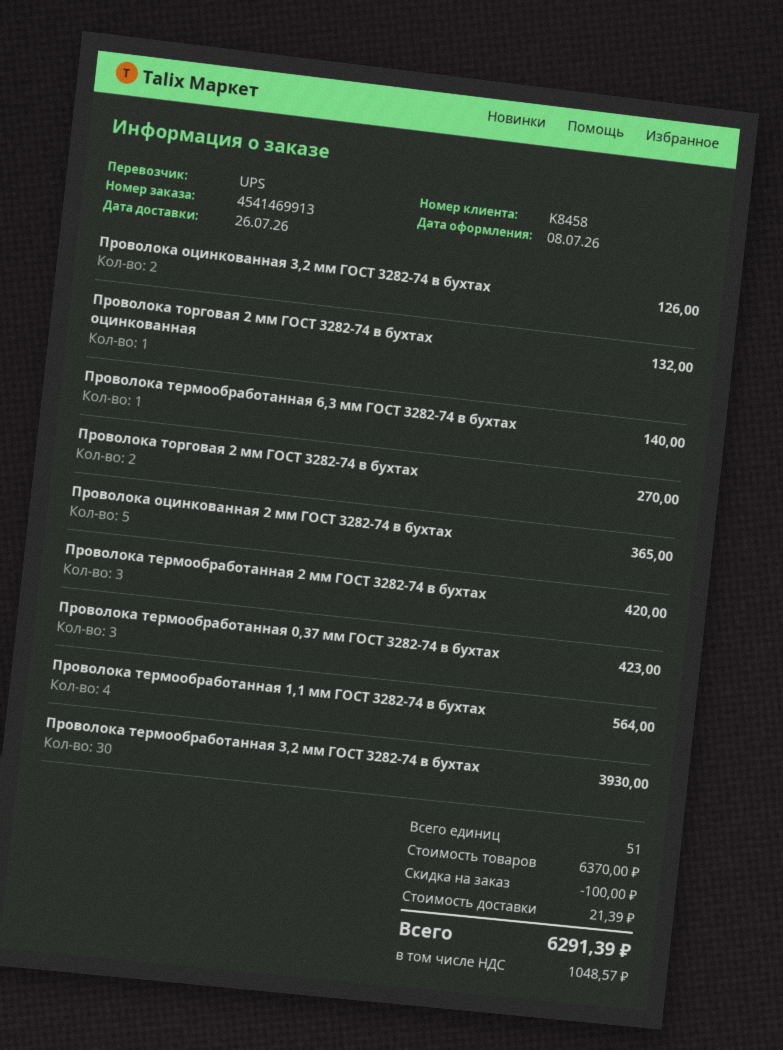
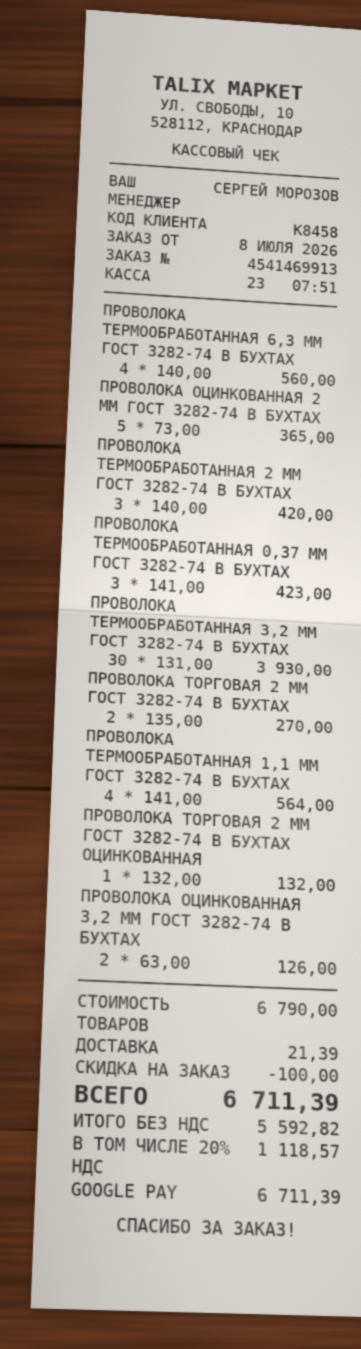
Проволока термообработанная 6,3 мм ГОСТ 3282-74 в бухтах: 1 for 140.00 -> 4 for 560.00
subtotal: 6370.00 -> 6790.00
tax: 1048.57 -> 1118.57
total: 6291.39 -> 6711.39

